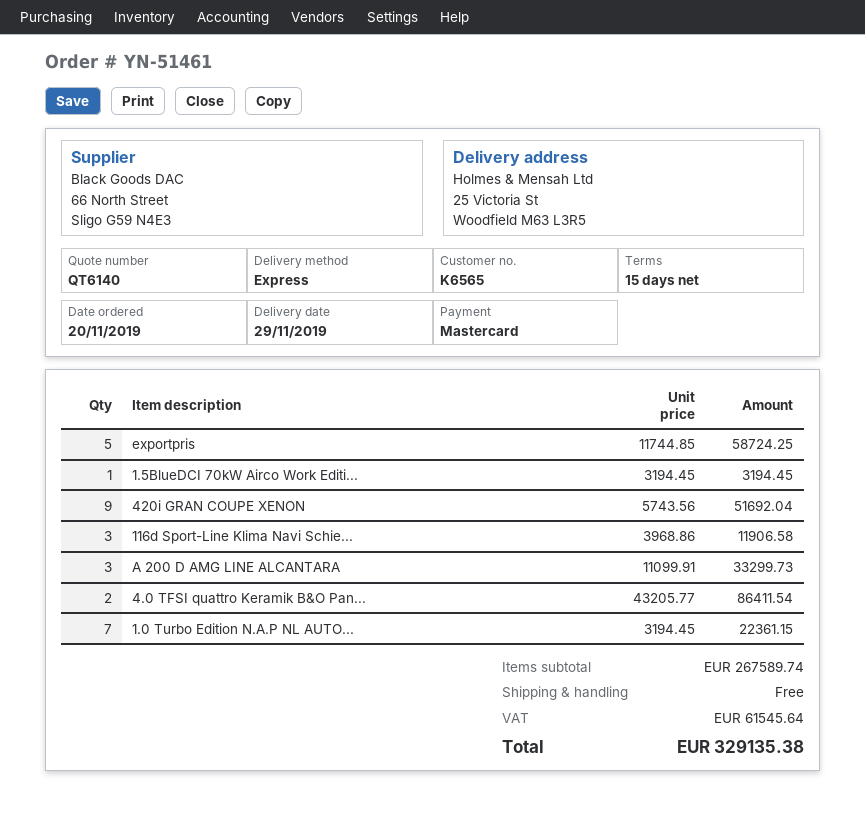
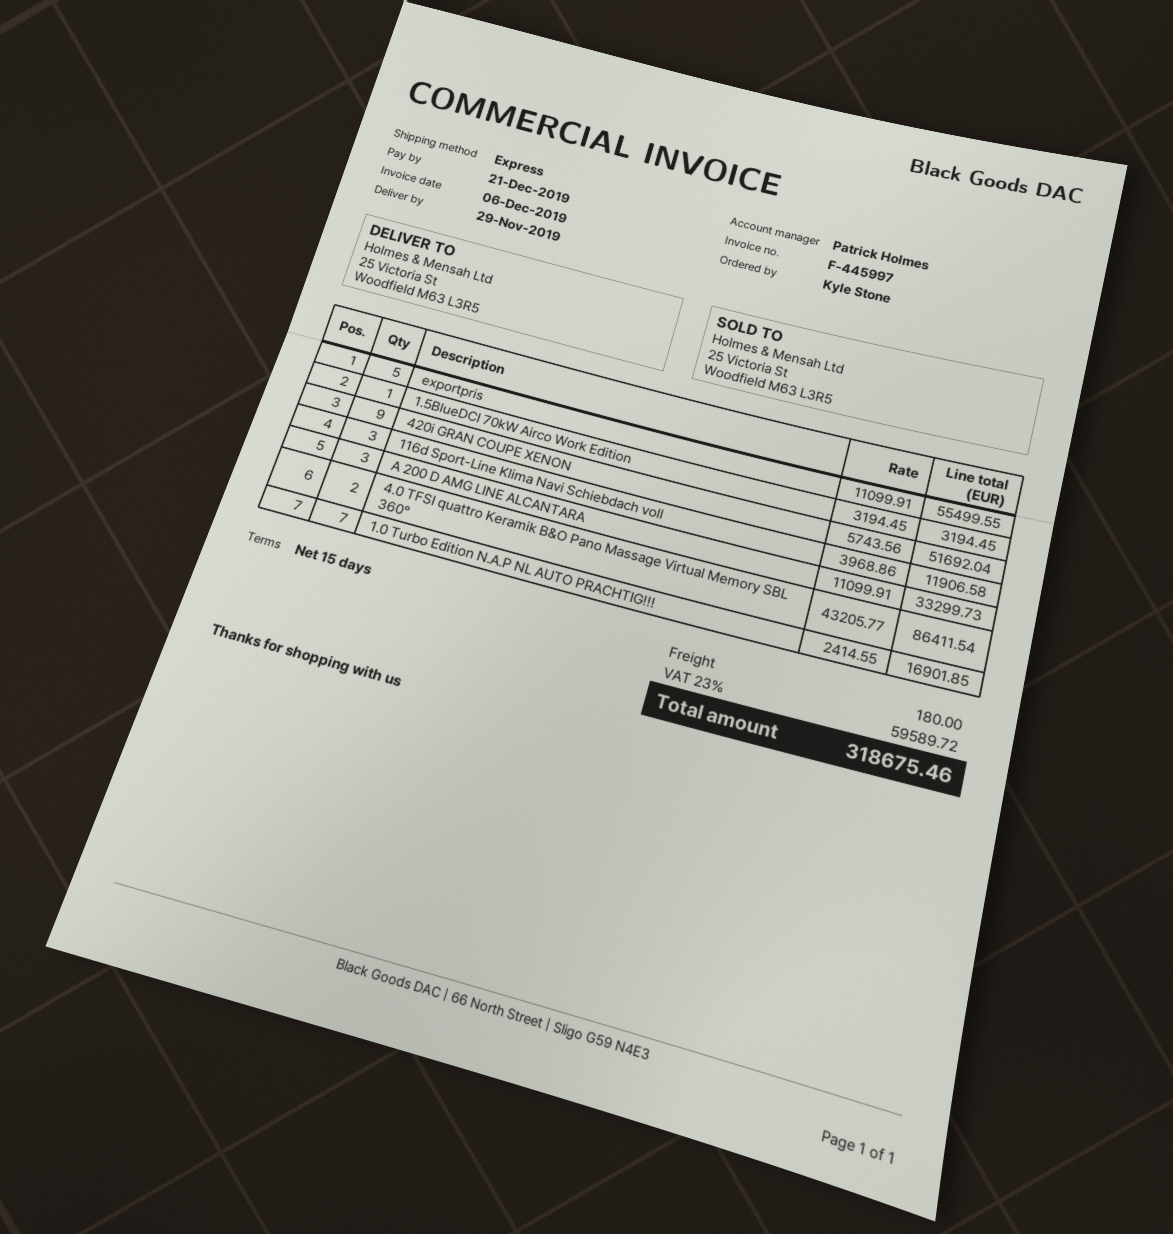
exportpris: 5 x 11744.85 = 58724.25 -> 5 x 11099.91 = 55499.55
1.0 Turbo Edition N.A.P NL AUTO...: 7 x 3194.45 = 22361.15 -> 7 x 2414.55 = 16901.85
shipping: 0.00 -> 180.00
tax: 61545.64 -> 59589.72
total: 329135.38 -> 318675.46

